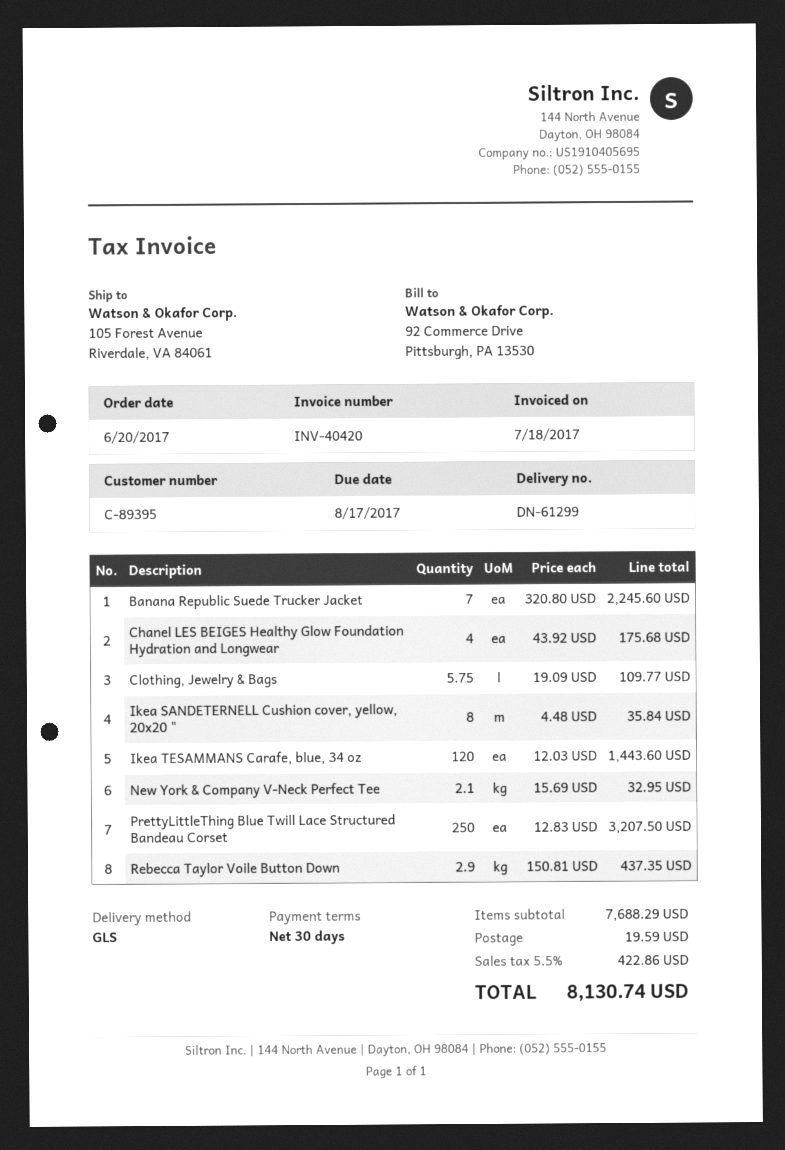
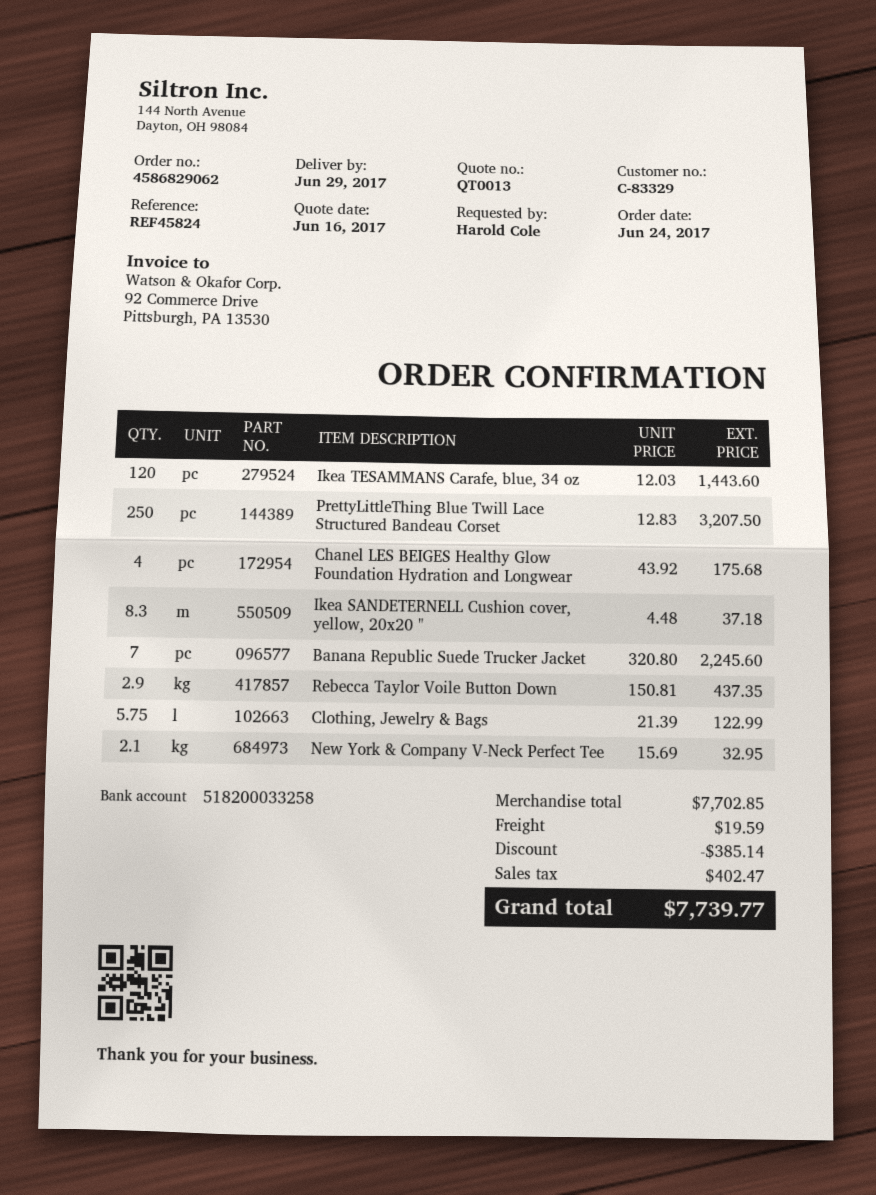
order date: 2017-06-20 -> 2017-06-24
customer number: C-89395 -> C-83329
Clothing, Jewelry & Bags: 5.75 x 19.09 = 109.77 -> 5.75 x 21.39 = 122.99
Ikea SANDETERNELL Cushion cover, yellow, 20x20 ": 8 x 4.48 = 35.84 -> 8.3 x 4.48 = 37.18
subtotal: 7688.29 -> 7702.85
discount: none -> 385.14
tax: 422.86 -> 402.47
total: 8130.74 -> 7739.77

